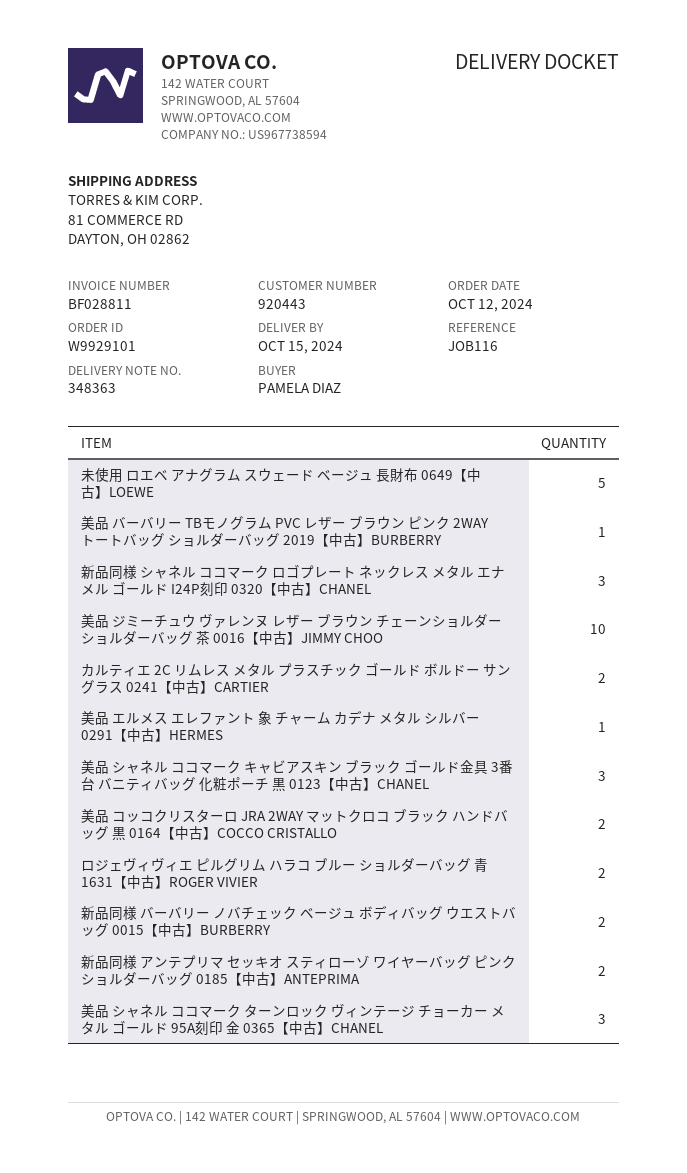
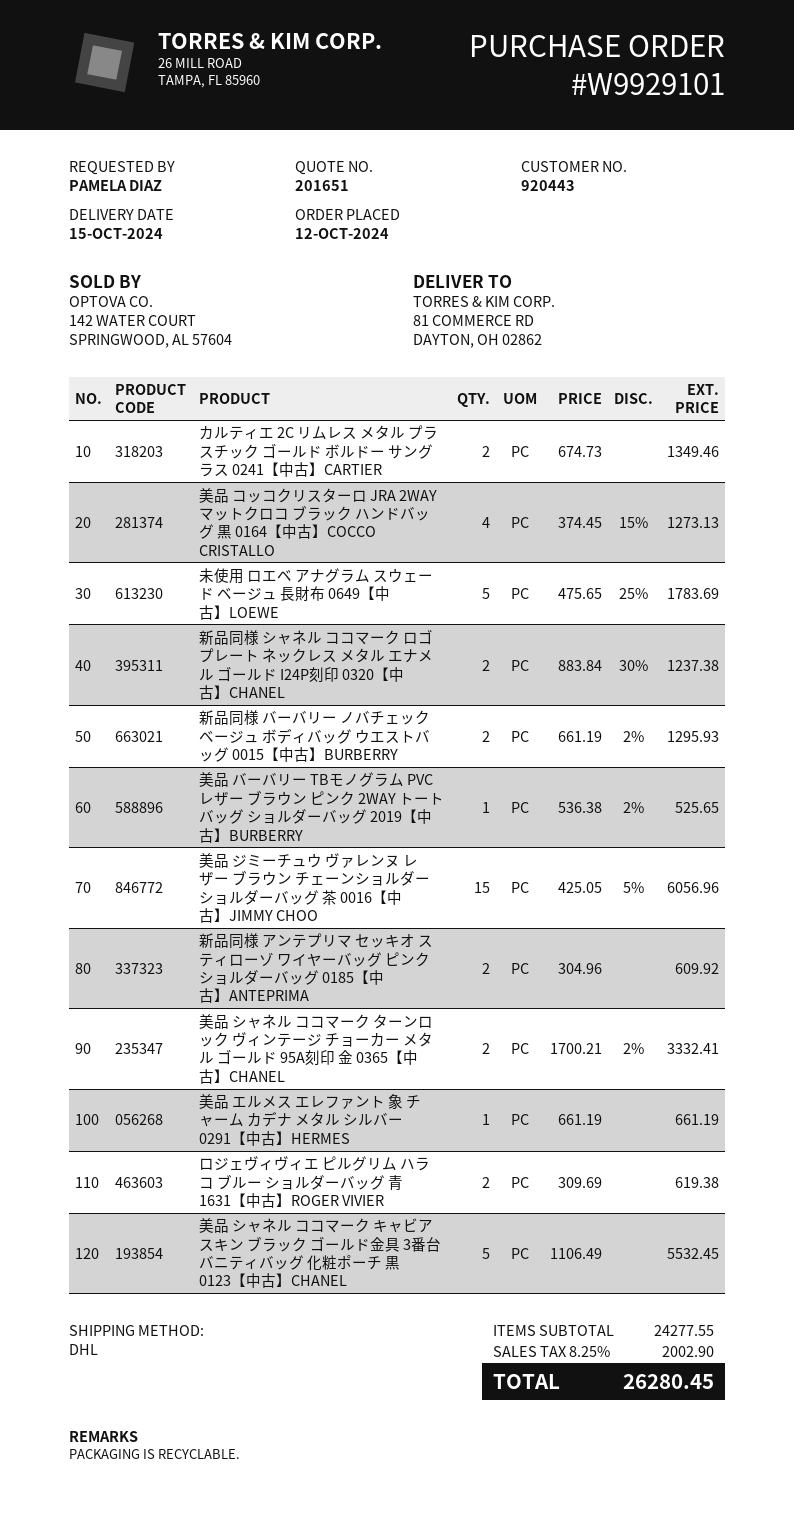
新品同様 シャネル ココマーク ロゴプレート ネックレス メタル エナメル ゴールド I24P刻印 0320【中古】CHANEL: 3 -> 2
美品 ジミーチュウ ヴァレンヌ レザー ブラウン チェーンショルダー ショルダーバッグ 茶 0016【中古】JIMMY CHOO: 10 -> 15
美品 シャネル ココマーク キャビアスキン ブラック ゴールド金具 3番台 バニティバッグ 化粧ポーチ 黒 0123【中古】CHANEL: 3 -> 5
美品 コッコクリスターロ JRA 2WAY マットクロコ ブラック ハンドバッグ 黒 0164【中古】COCCO CRISTALLO: 2 -> 4
美品 シャネル ココマーク ターンロック ヴィンテージ チョーカー メタル ゴールド 95A刻印 金 0365【中古】CHANEL: 3 -> 2

